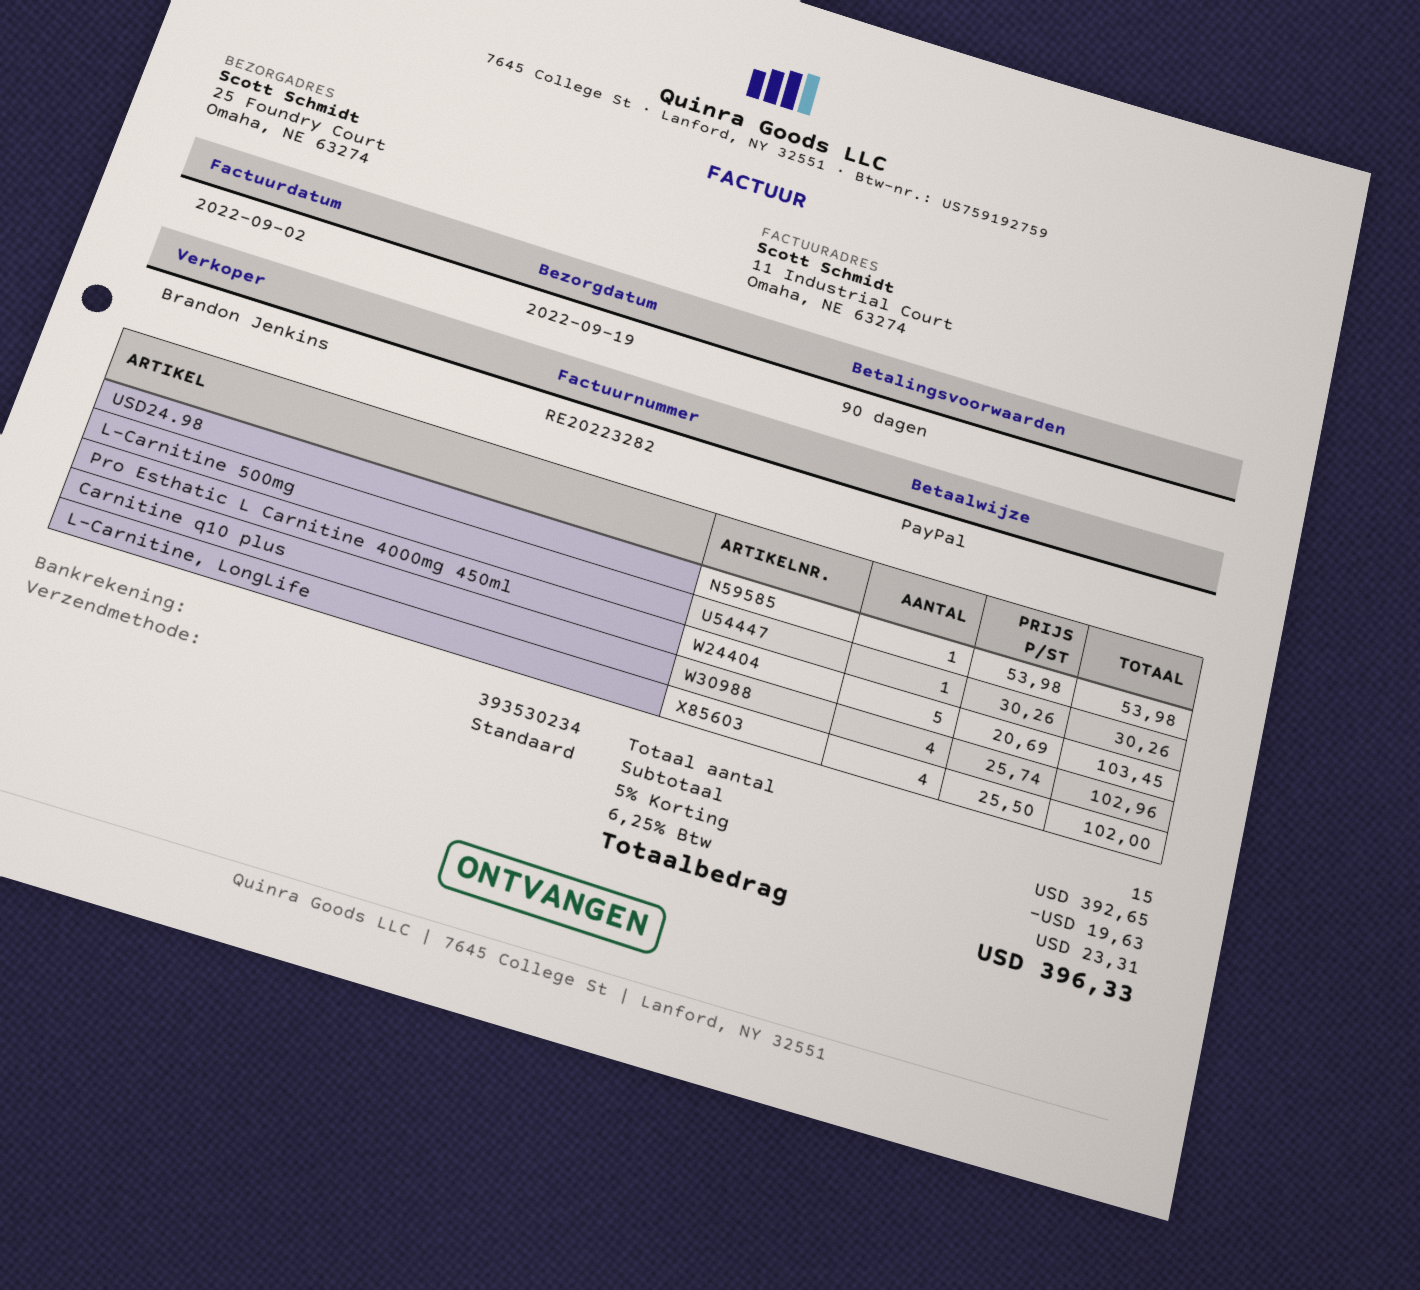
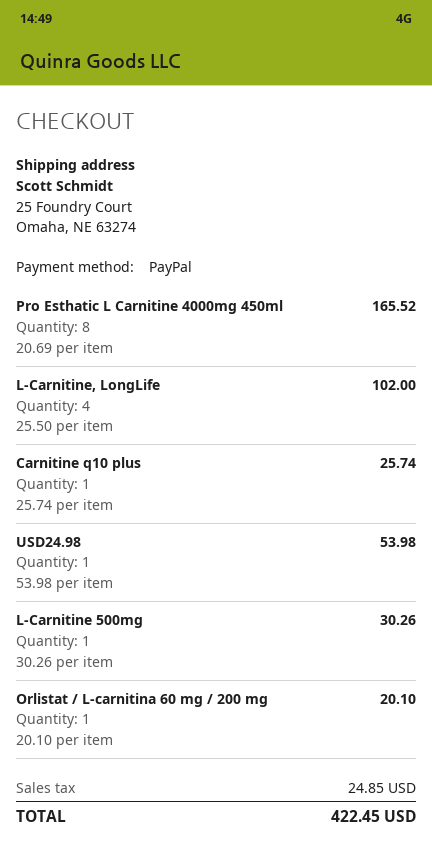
Pro Esthatic L Carnitine 4000mg 450ml: 5 x 20.69 = 103.45 -> 8 x 20.69 = 165.52
Carnitine q10 plus: 4 x 25.74 = 102.96 -> 1 x 25.74 = 25.74
Orlistat / L-carnitina 60 mg / 200 mg: none -> 1 x 20.10 = 20.10
discount: 5% = 19.63 -> none
tax: 23.31 -> 24.85
total: 396.33 -> 422.45

